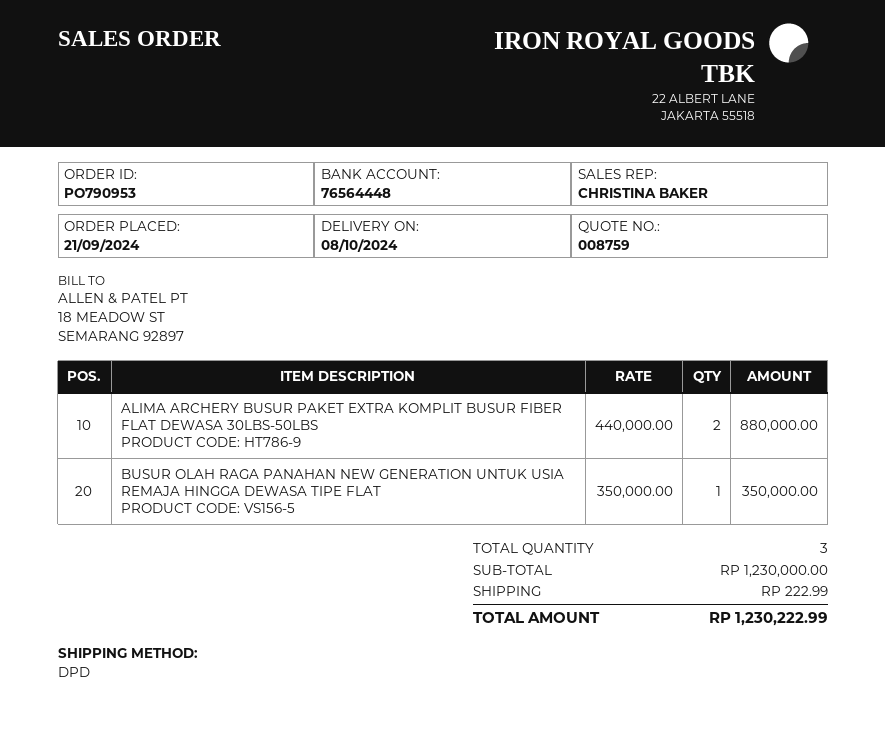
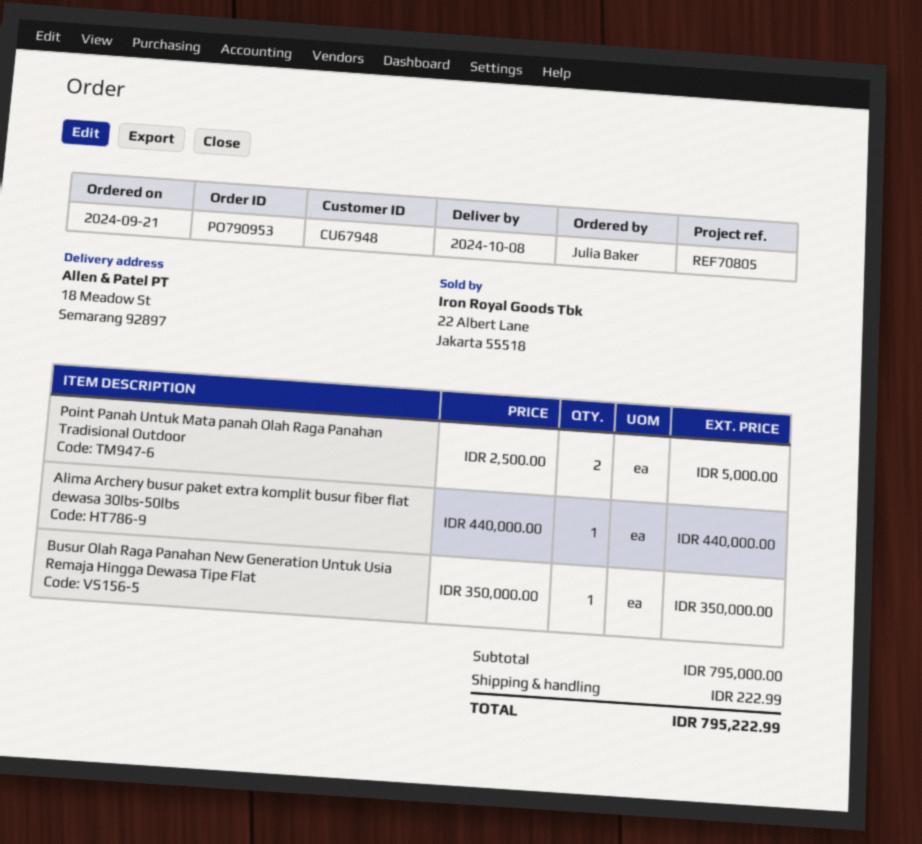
ALIMA ARCHERY BUSUR PAKET EXTRA KOMPLIT BUSUR FIBER FLAT DEWASA 30LBS-50LBS: 2 x 440000.00 = 880000.00 -> 1 x 440000.00 = 440000.00
Point Panah Untuk Mata panah Olah Raga Panahan Tradisional Outdoor: none -> 2 x 2500.00 = 5000.00
subtotal: 1230000.00 -> 795000.00
total: 1230222.99 -> 795222.99

